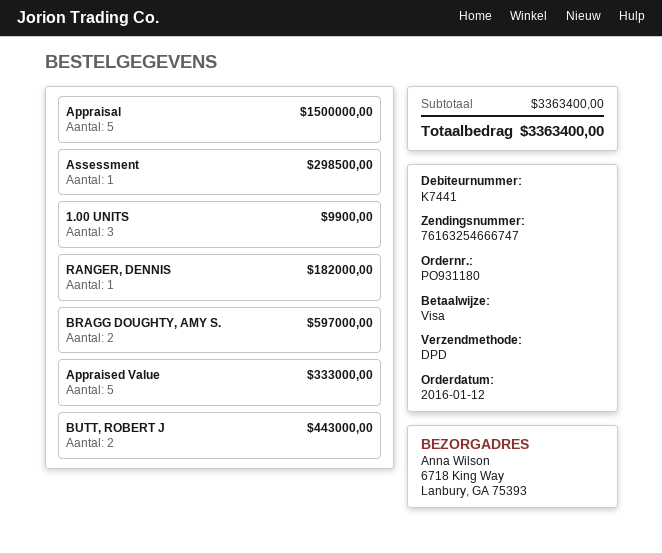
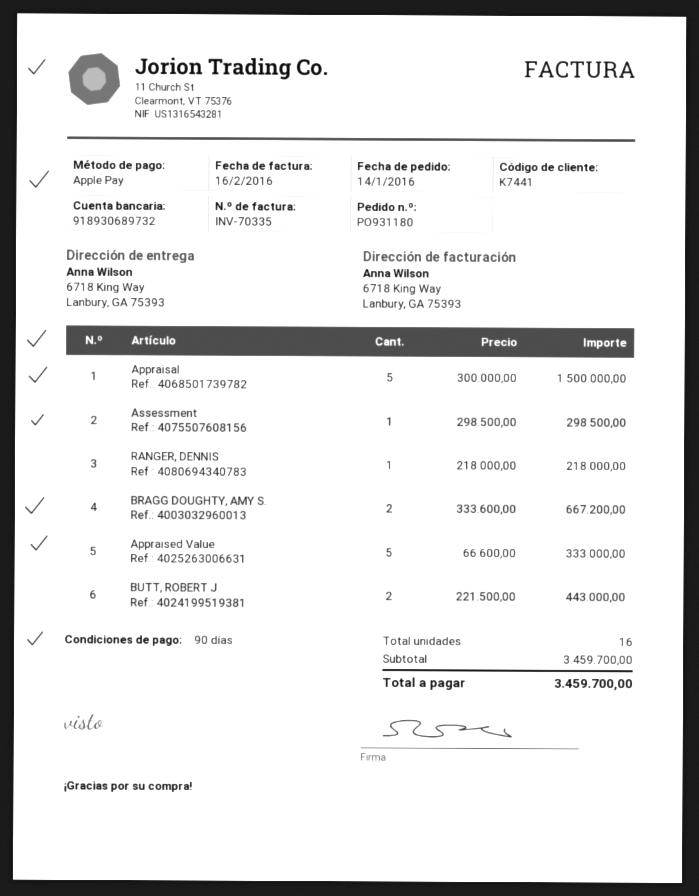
order date: 2016-01-12 -> 2016-01-14
payment method: Visa -> Apple Pay
1.00 UNITS: 3 for 9900.00 -> none
RANGER, DENNIS: 1 for 182000.00 -> 1 for 218000.00
BRAGG DOUGHTY, AMY S.: 2 for 597000.00 -> 2 for 667200.00
subtotal: 3363400.00 -> 3459700.00
total: 3363400.00 -> 3459700.00

